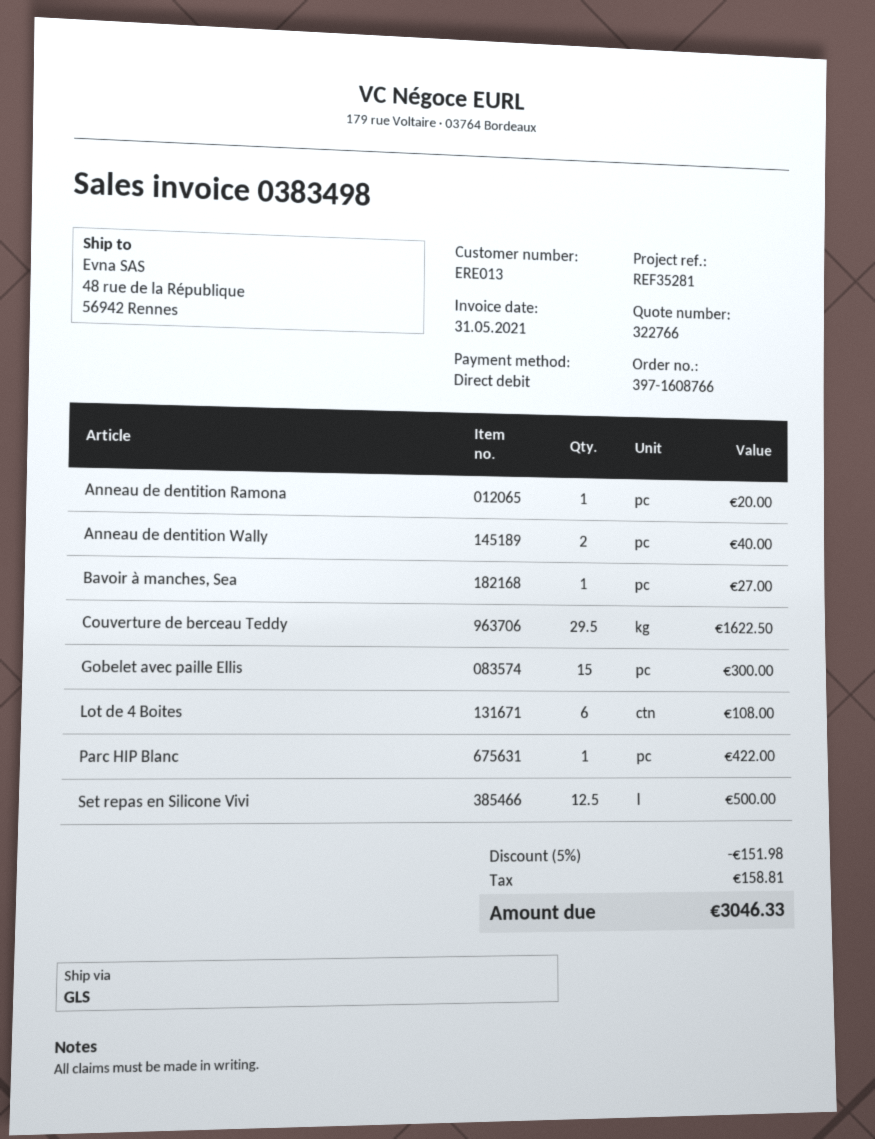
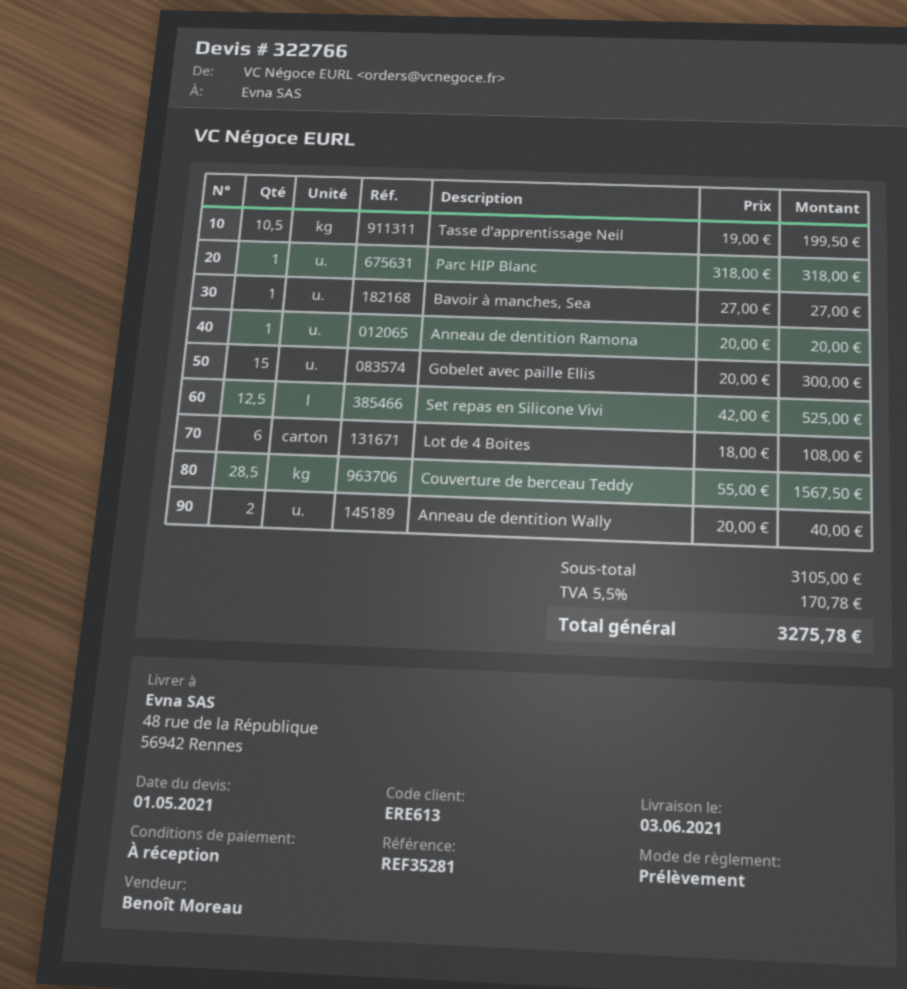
customer number: ERE013 -> ERE613
Couverture de berceau Teddy: 29.5 for 1622.50 -> 28.5 for 1567.50
Parc HIP Blanc: 1 for 422.00 -> 1 for 318.00
Set repas en Silicone Vivi: 12.5 for 500.00 -> 12.5 for 525.00
Tasse d'apprentissage Neil: none -> 10.5 for 199.50
discount: 5% = 151.98 -> none
tax: 158.81 -> 170.78
total: 3046.33 -> 3275.78

